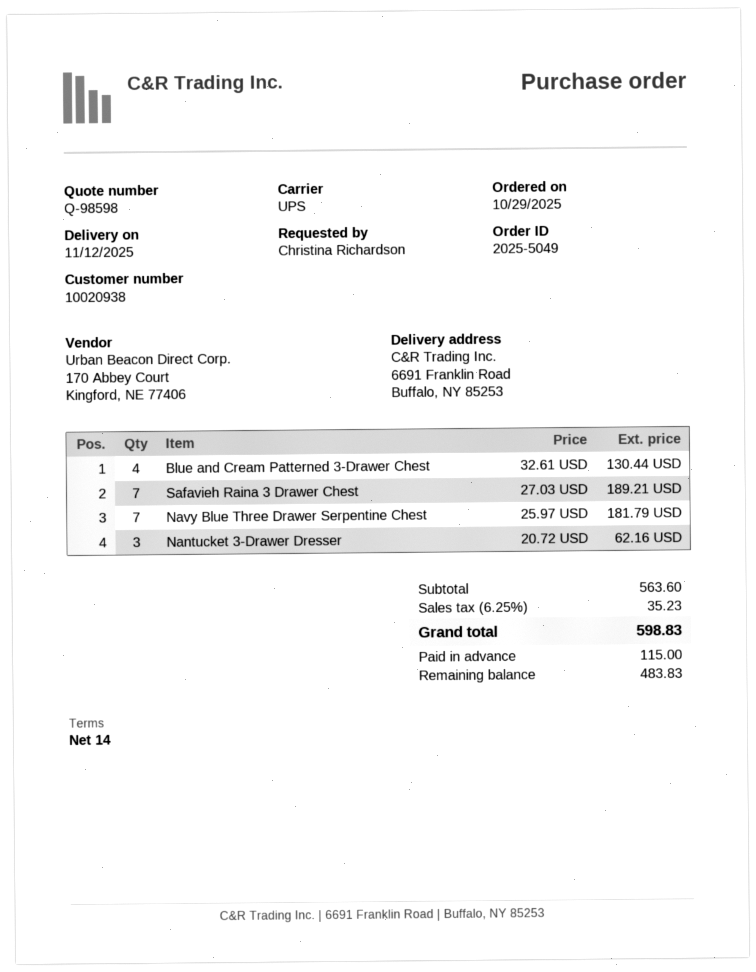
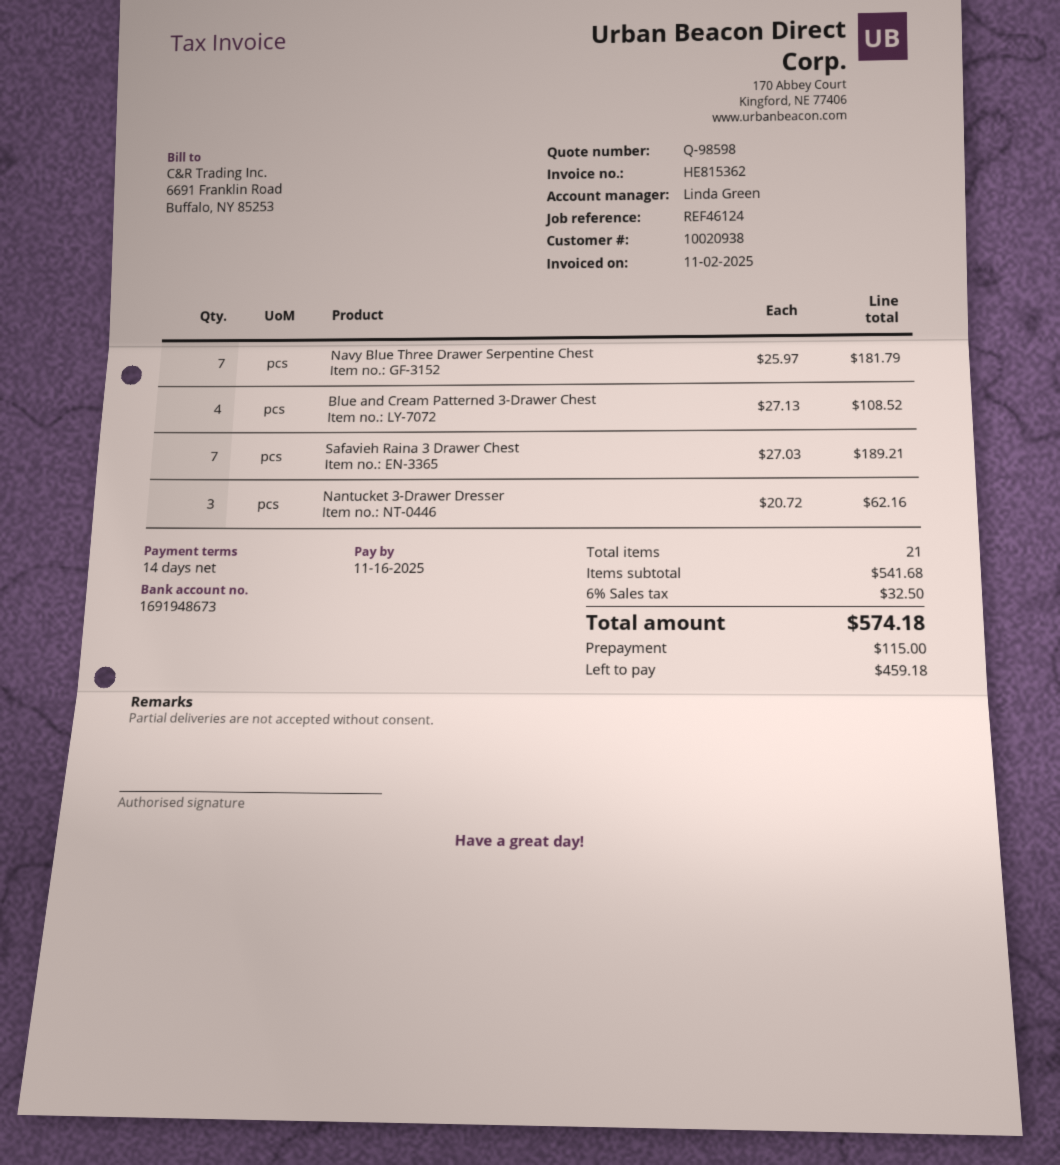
Blue and Cream Patterned 3-Drawer Chest: 4 x 32.61 = 130.44 -> 4 x 27.13 = 108.52
subtotal: 563.60 -> 541.68
tax: 6.25% = 35.23 -> 6% = 32.50
total: 598.83 -> 574.18
balance: 483.83 -> 459.18

